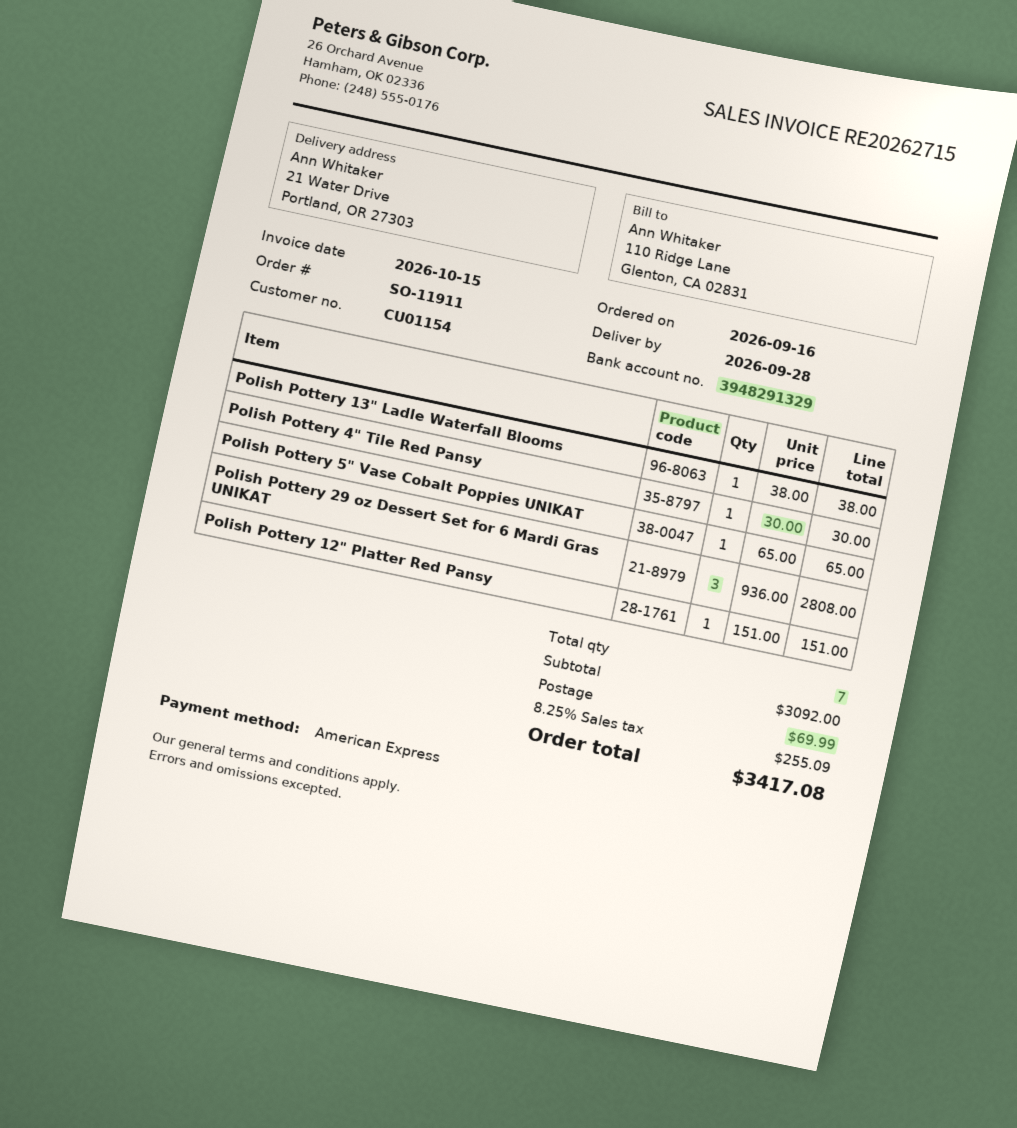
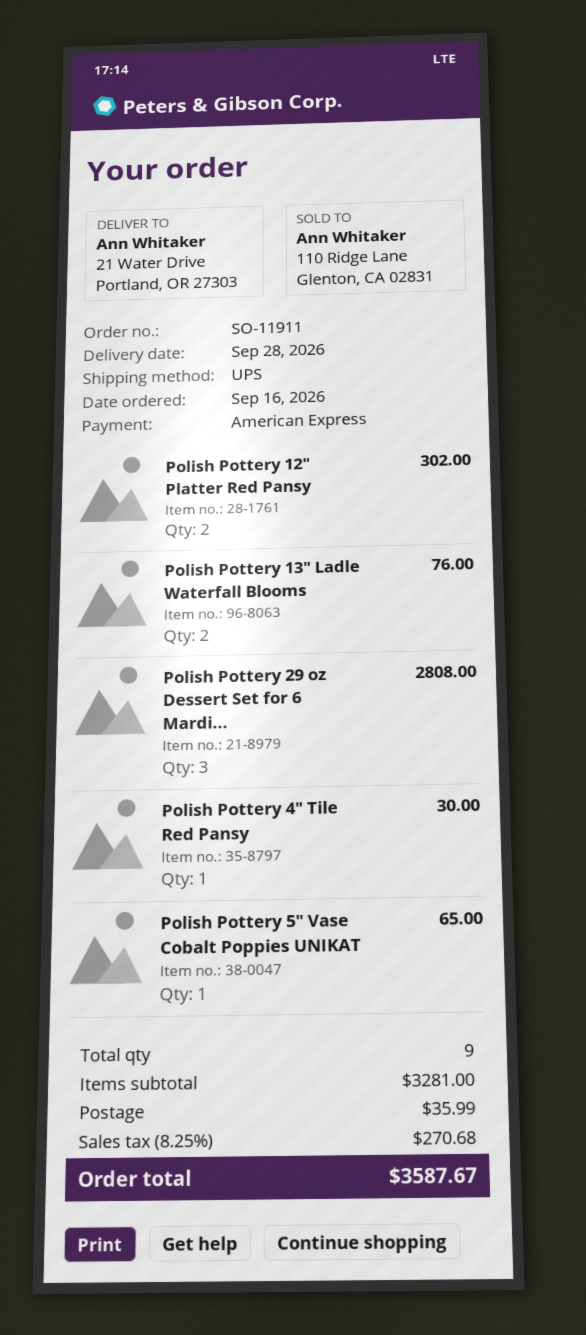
Polish Pottery 13" Ladle Waterfall Blooms: 1 for 38.00 -> 2 for 76.00
Polish Pottery 12" Platter Red Pansy: 1 for 151.00 -> 2 for 302.00
total quantity: 7 -> 9
subtotal: 3092.00 -> 3281.00
shipping: 69.99 -> 35.99
tax: 8.25% = 255.09 -> 8.25% = 270.68
total: 3417.08 -> 3587.67

